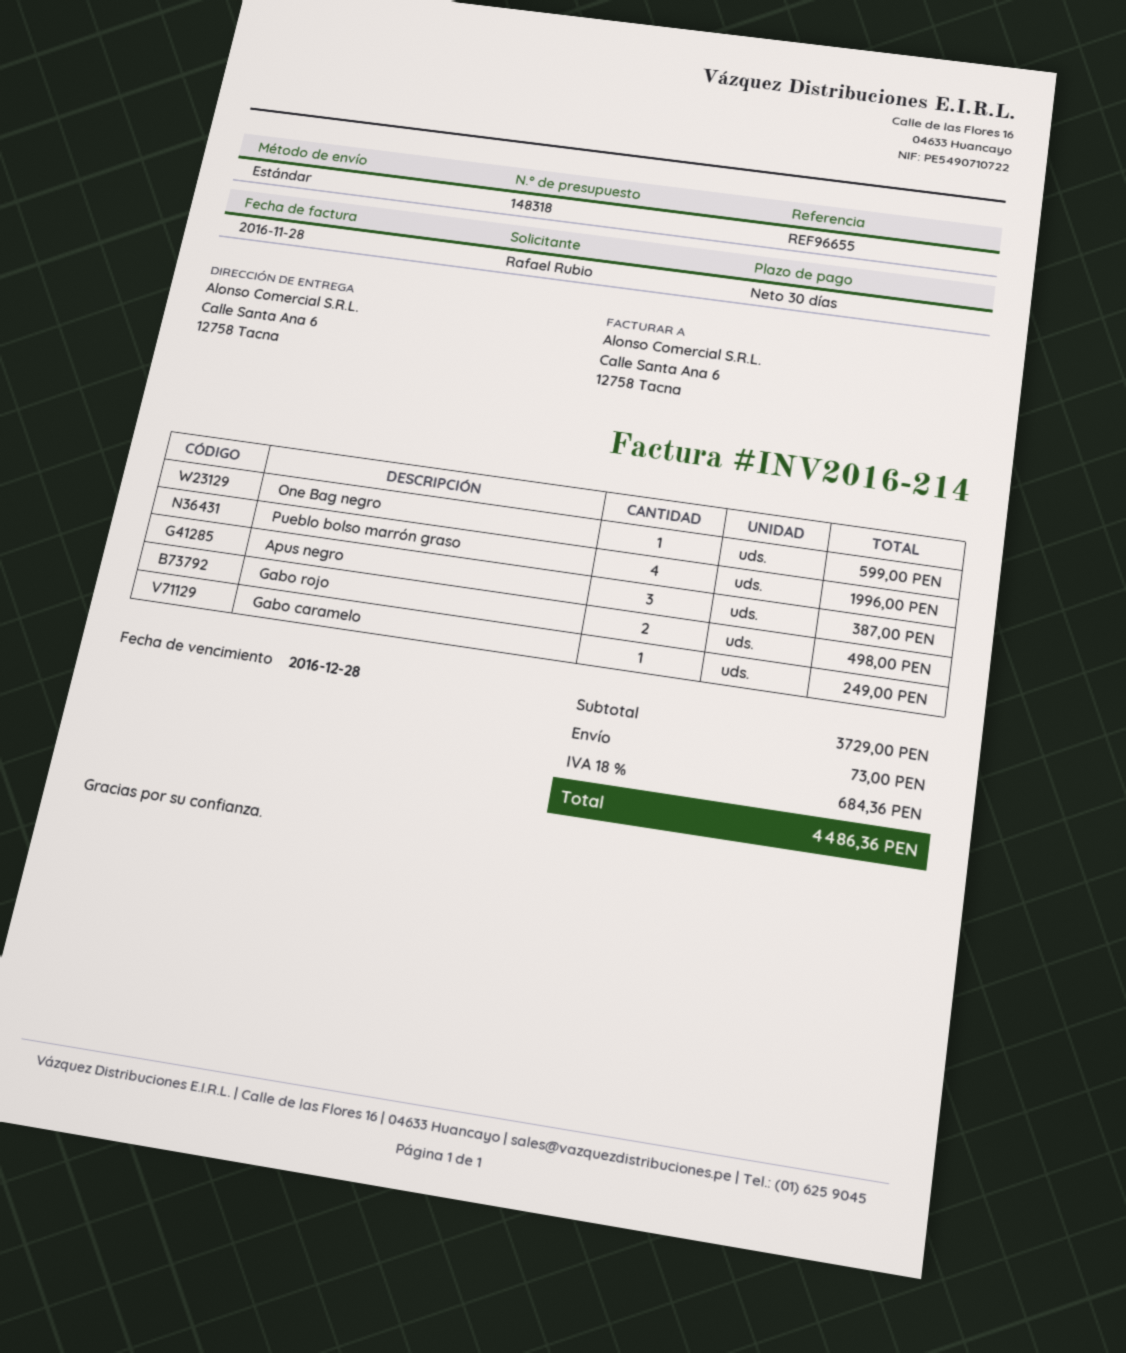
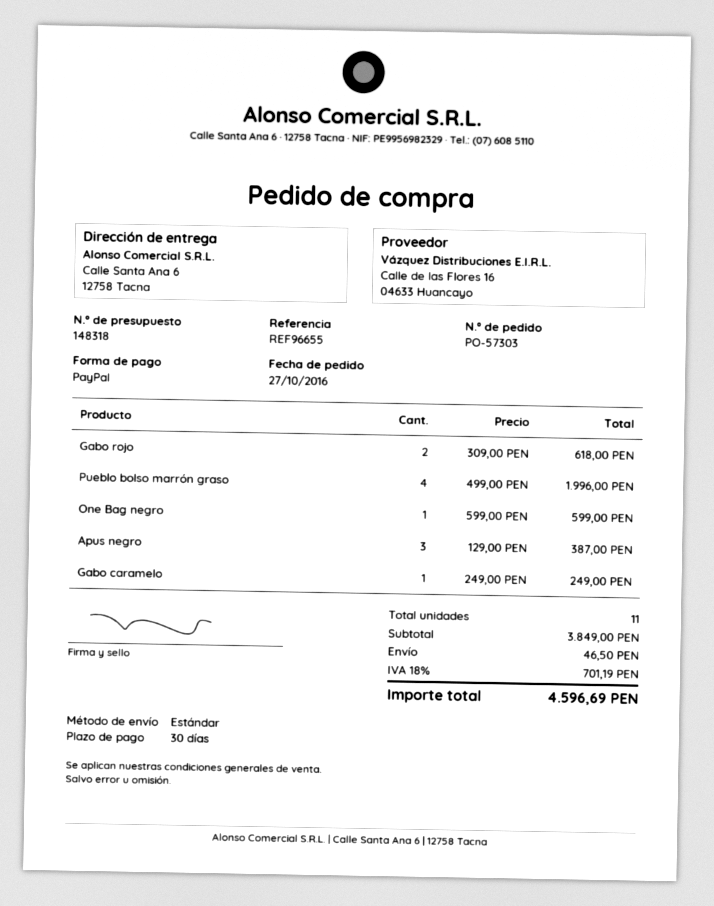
Gabo rojo: 2 for 498.00 -> 2 for 618.00
subtotal: 3729.00 -> 3849.00
shipping: 73.00 -> 46.50
tax: 18% = 684.36 -> 18% = 701.19
total: 4486.36 -> 4596.69

